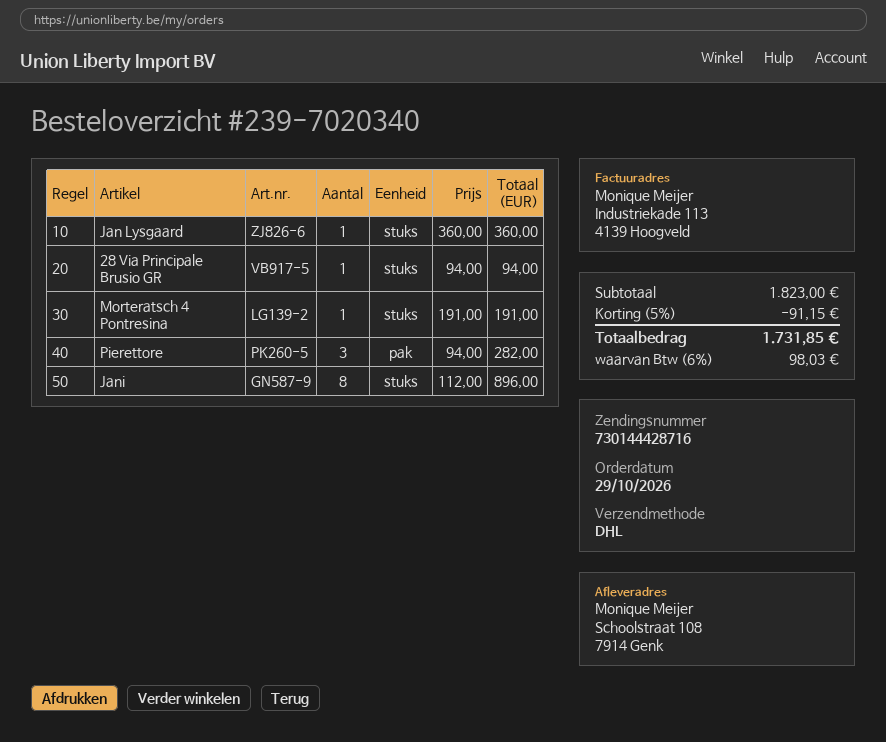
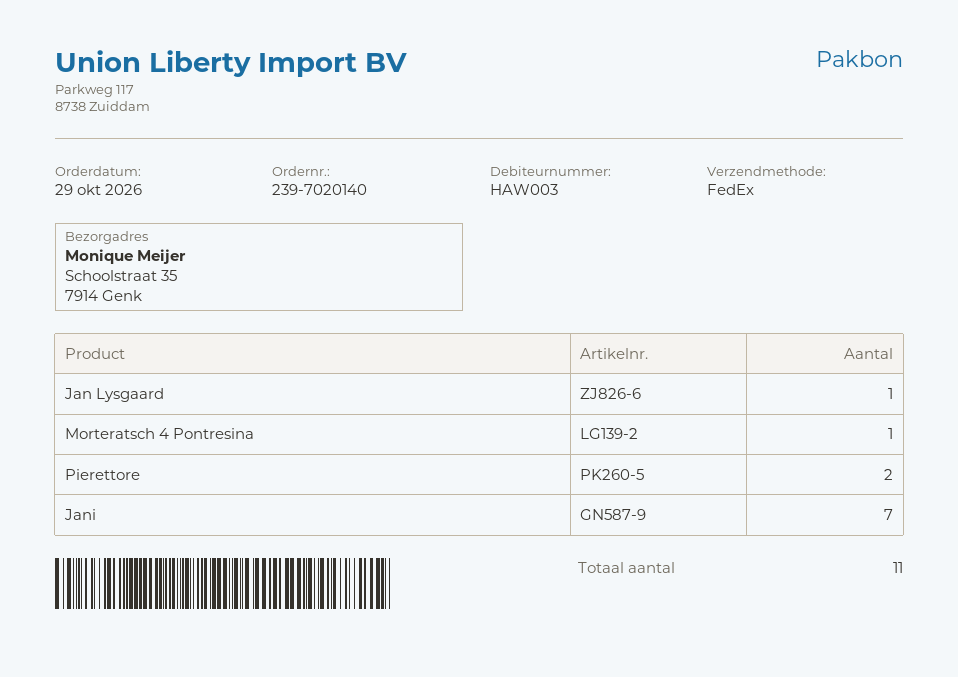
order number: 239-7020340 -> 239-7020140
shipping method: DHL -> FedEx
ship to: Schoolstraat 108, 7914 Genk -> Schoolstraat 35, 7914 Genk
28 Via Principale Brusio GR: 1 -> none
Pierettore: 3 -> 2
Jani: 8 -> 7

